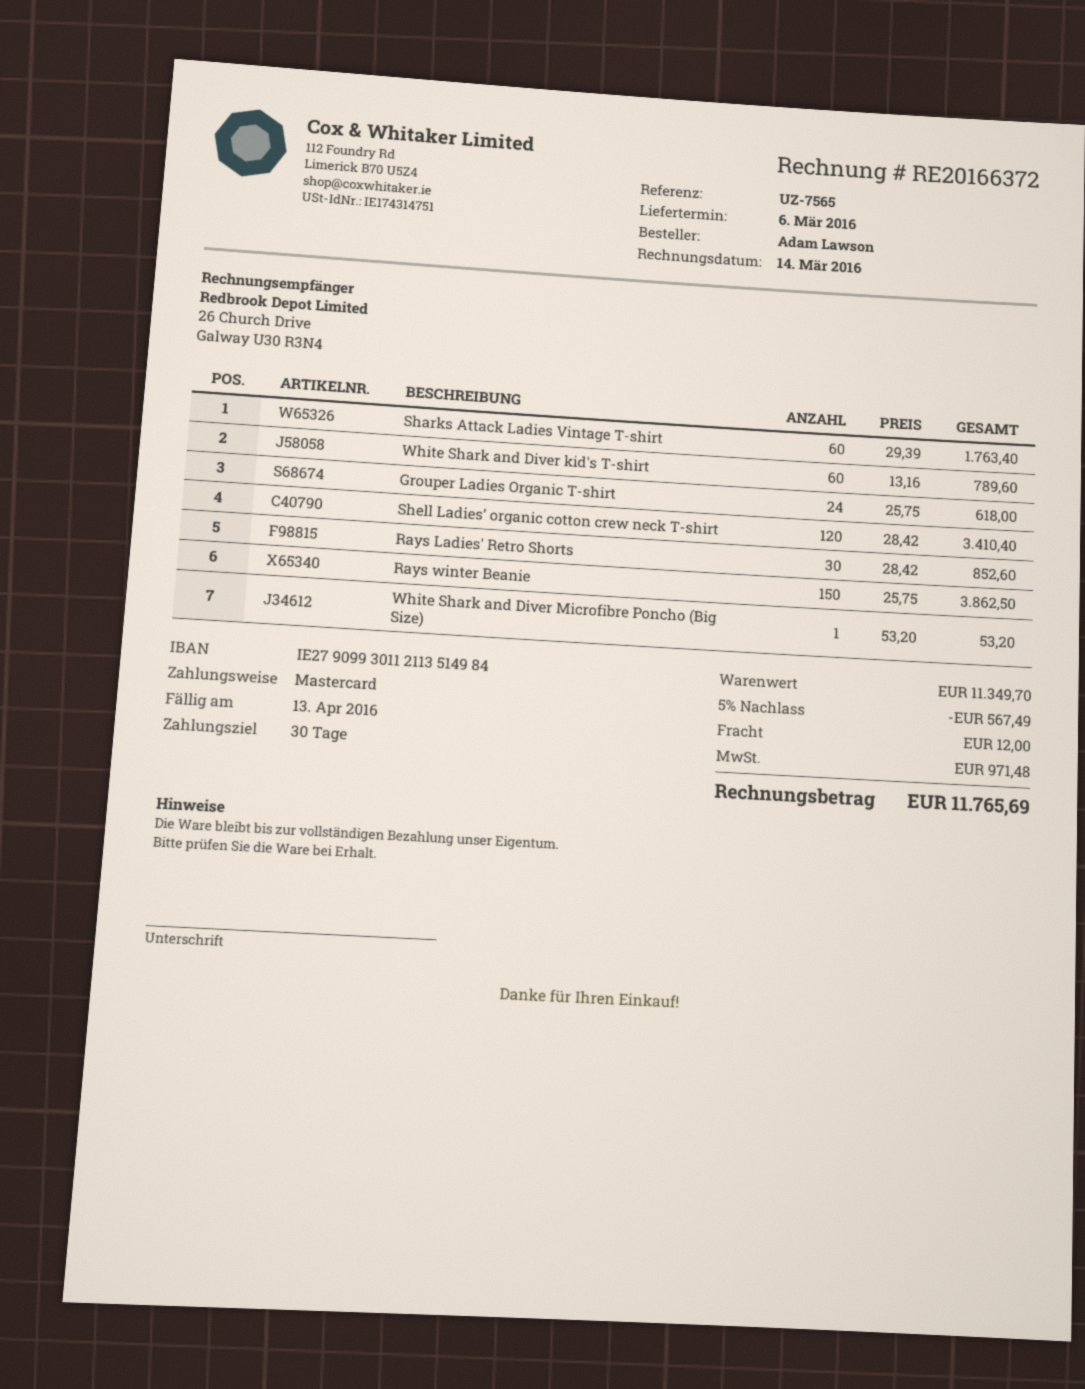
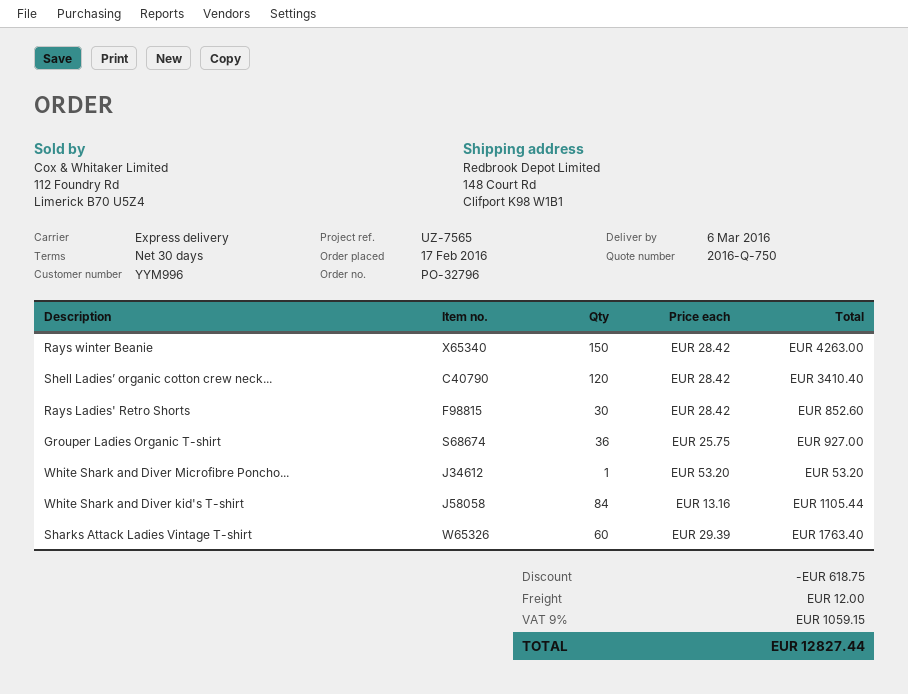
White Shark and Diver kid's T-shirt: 60 x 13.16 = 789.60 -> 84 x 13.16 = 1105.44
Grouper Ladies Organic T-shirt: 24 x 25.75 = 618.00 -> 36 x 25.75 = 927.00
Rays winter Beanie: 150 x 25.75 = 3862.50 -> 150 x 28.42 = 4263.00
discount: 567.49 -> 618.75
tax: 971.48 -> 1059.15
total: 11765.69 -> 12827.44

